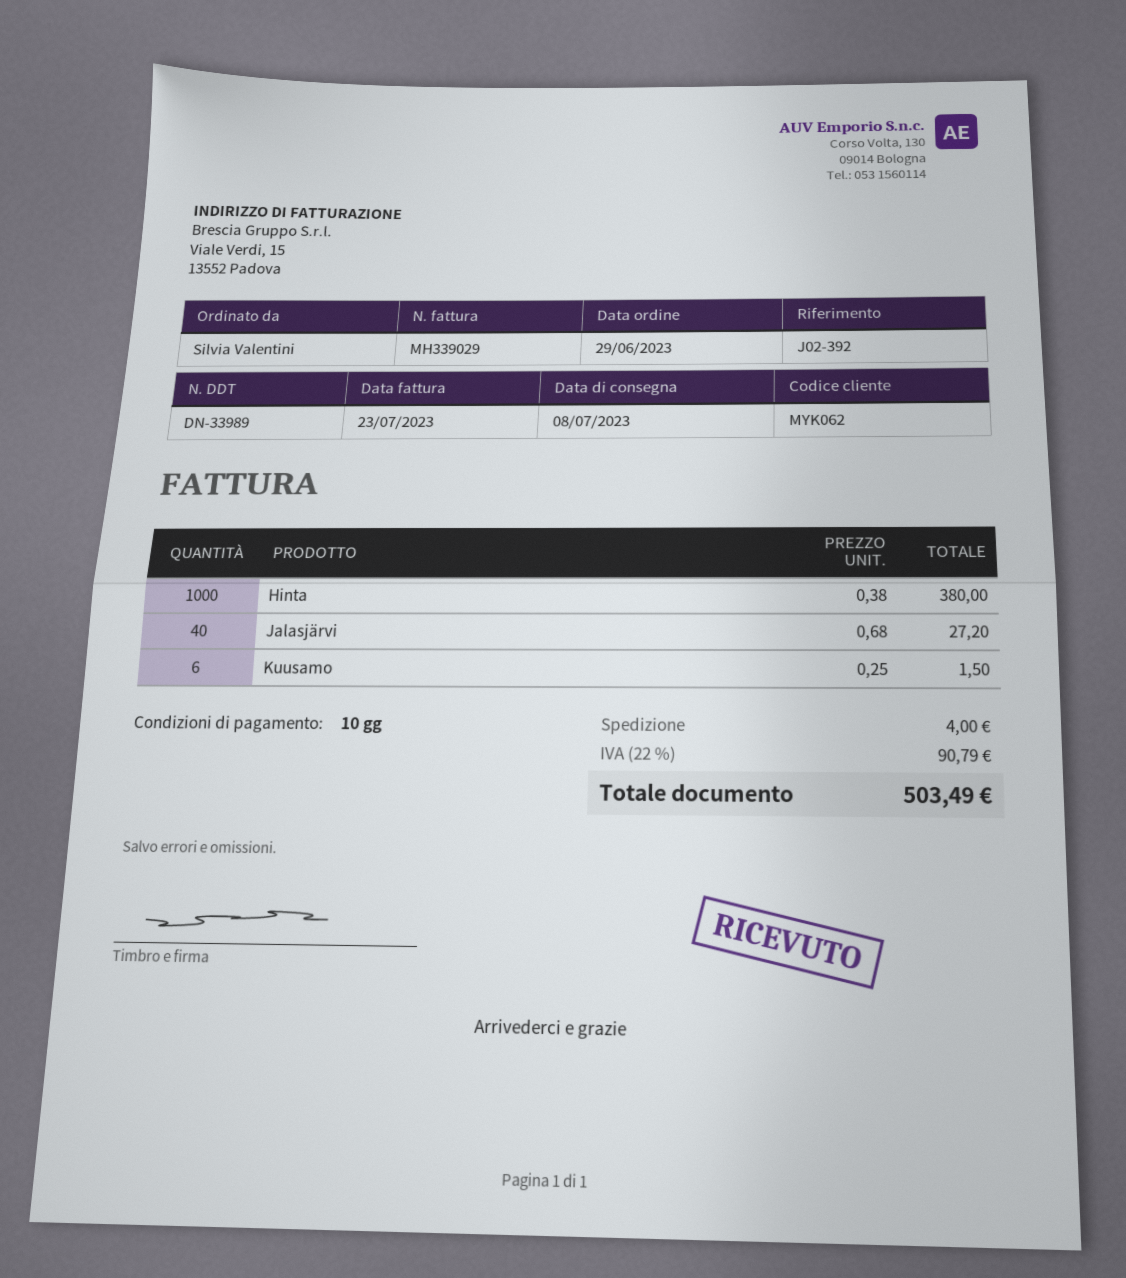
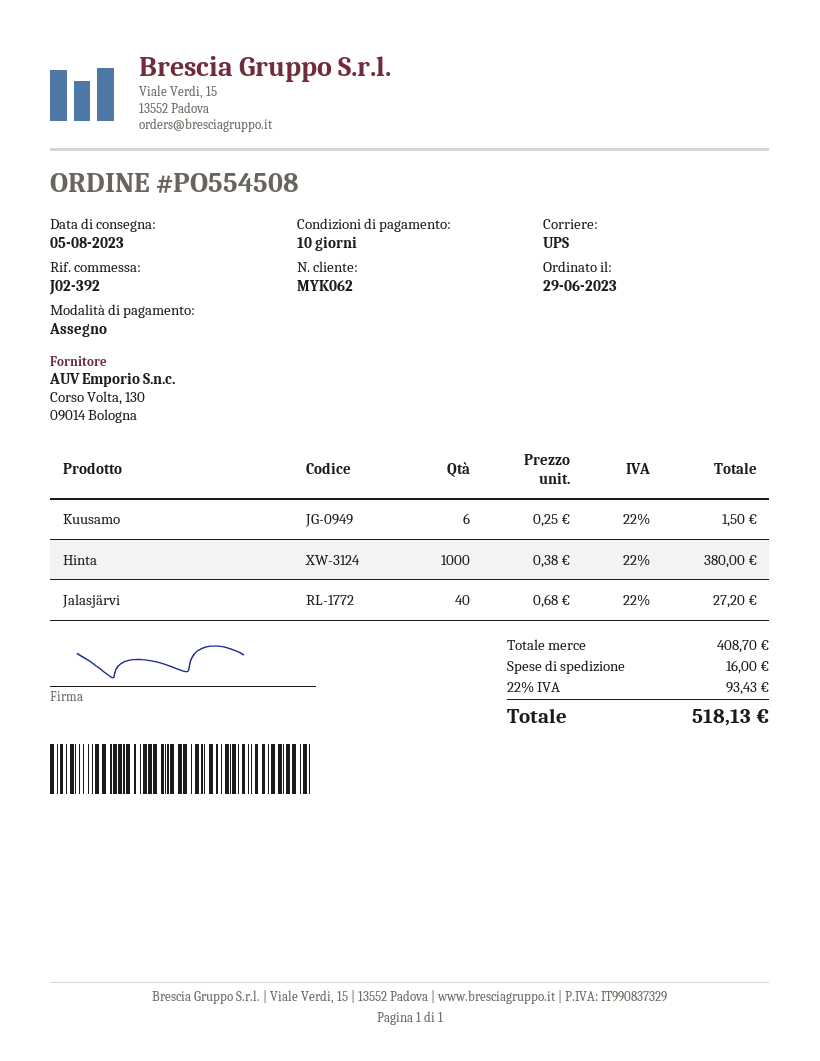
delivery date: 2023-07-08 -> 2023-08-05
shipping: 4.00 -> 16.00
tax: 22% = 90.79 -> 22% = 93.43
total: 503.49 -> 518.13

